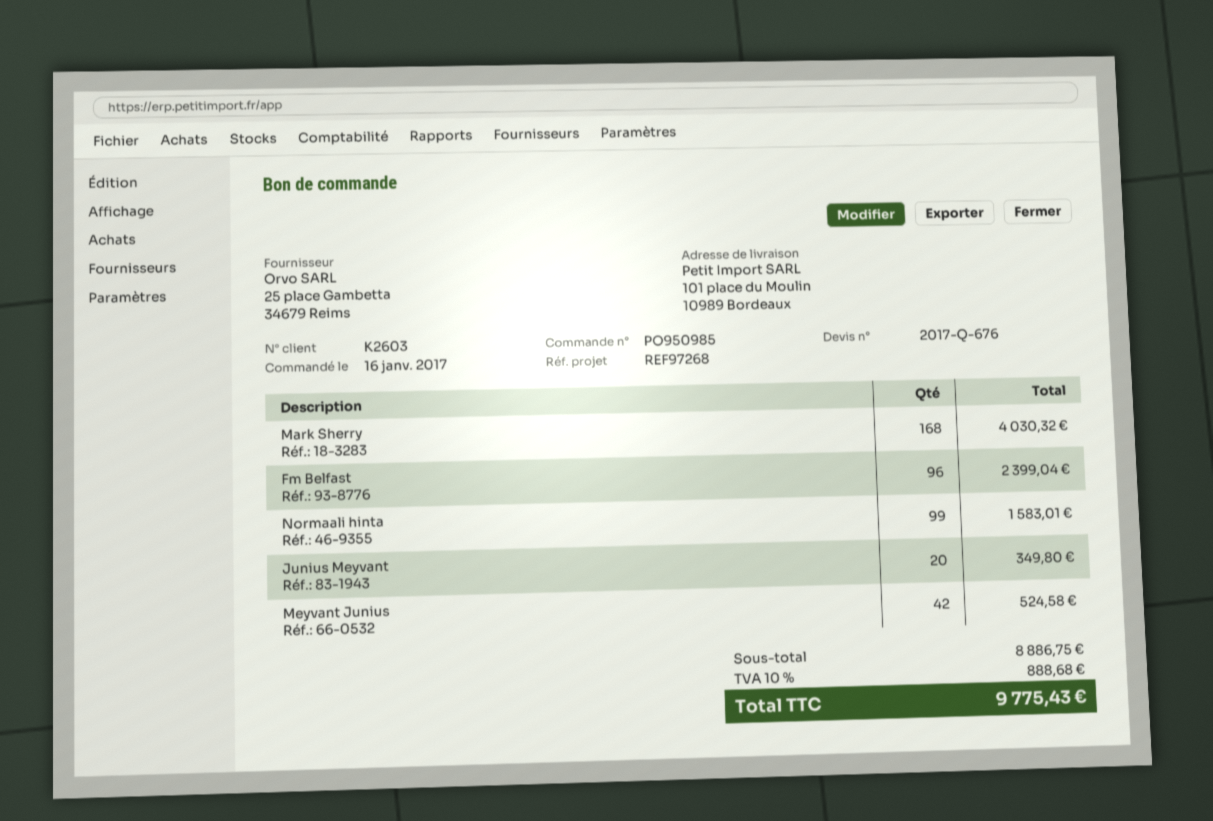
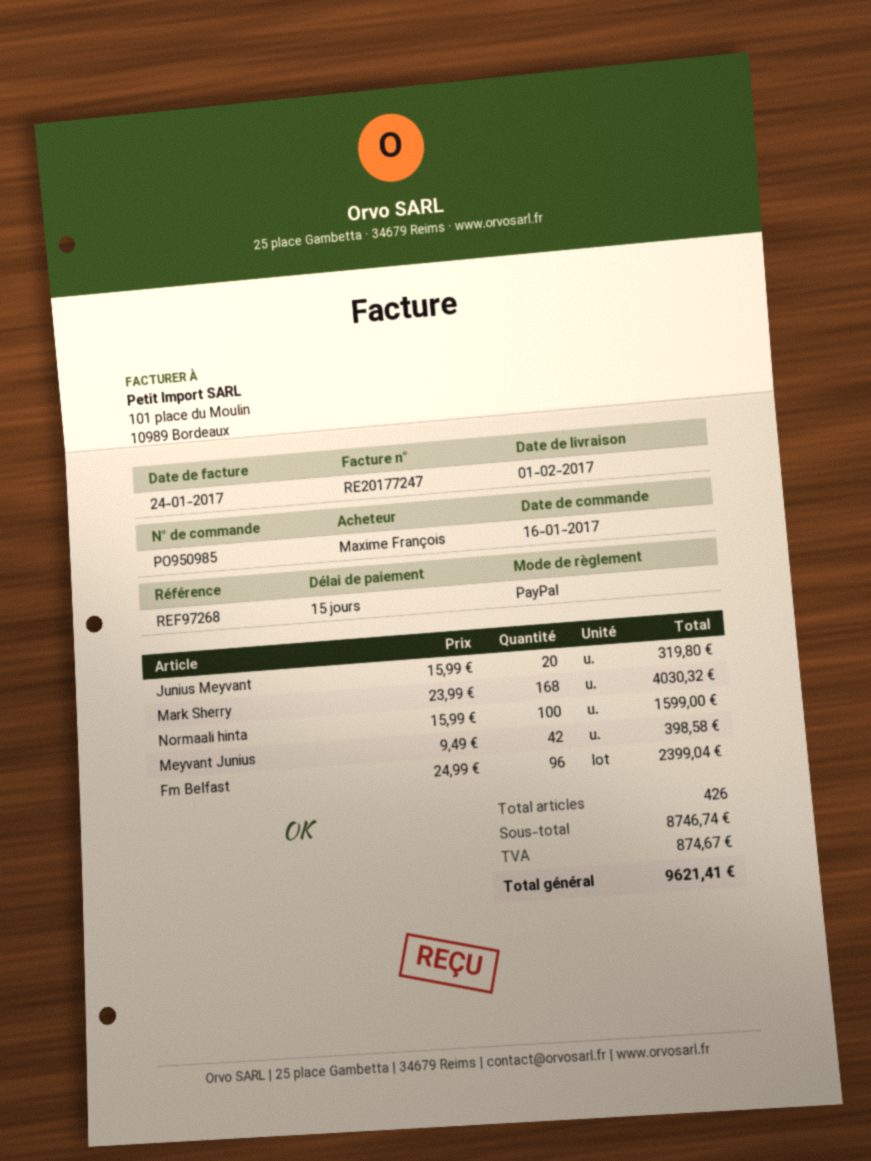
Normaali hinta: 99 for 1583.01 -> 100 for 1599.00
Junius Meyvant: 20 for 349.80 -> 20 for 319.80
Meyvant Junius: 42 for 524.58 -> 42 for 398.58
subtotal: 8886.75 -> 8746.74
tax: 888.68 -> 874.67
total: 9775.43 -> 9621.41

